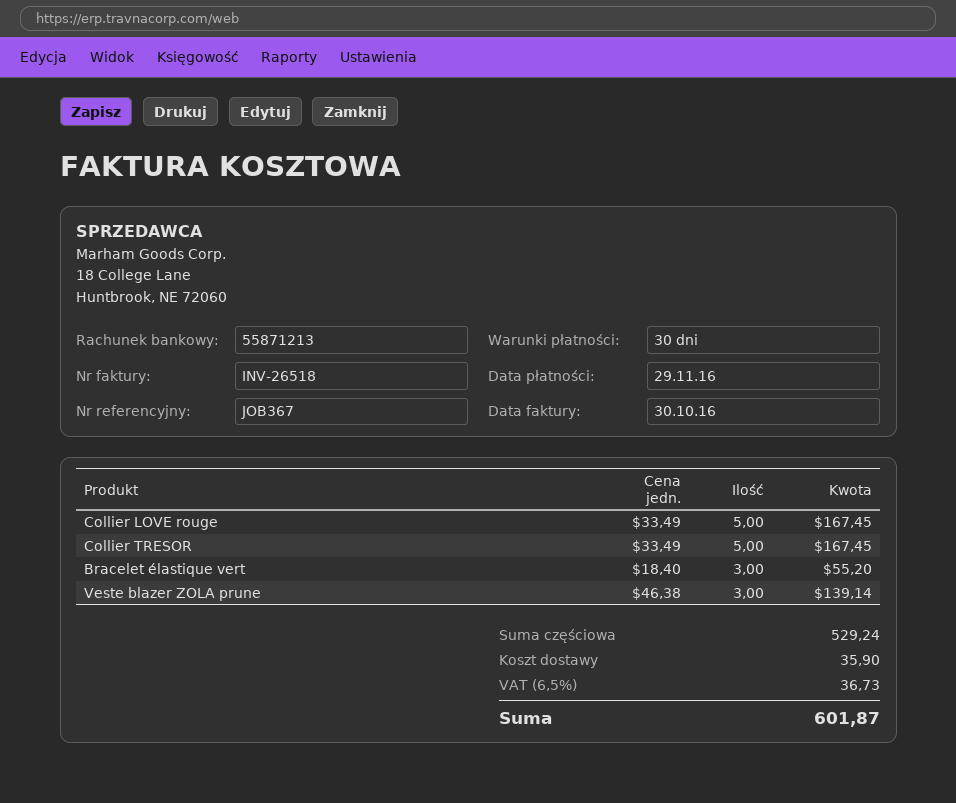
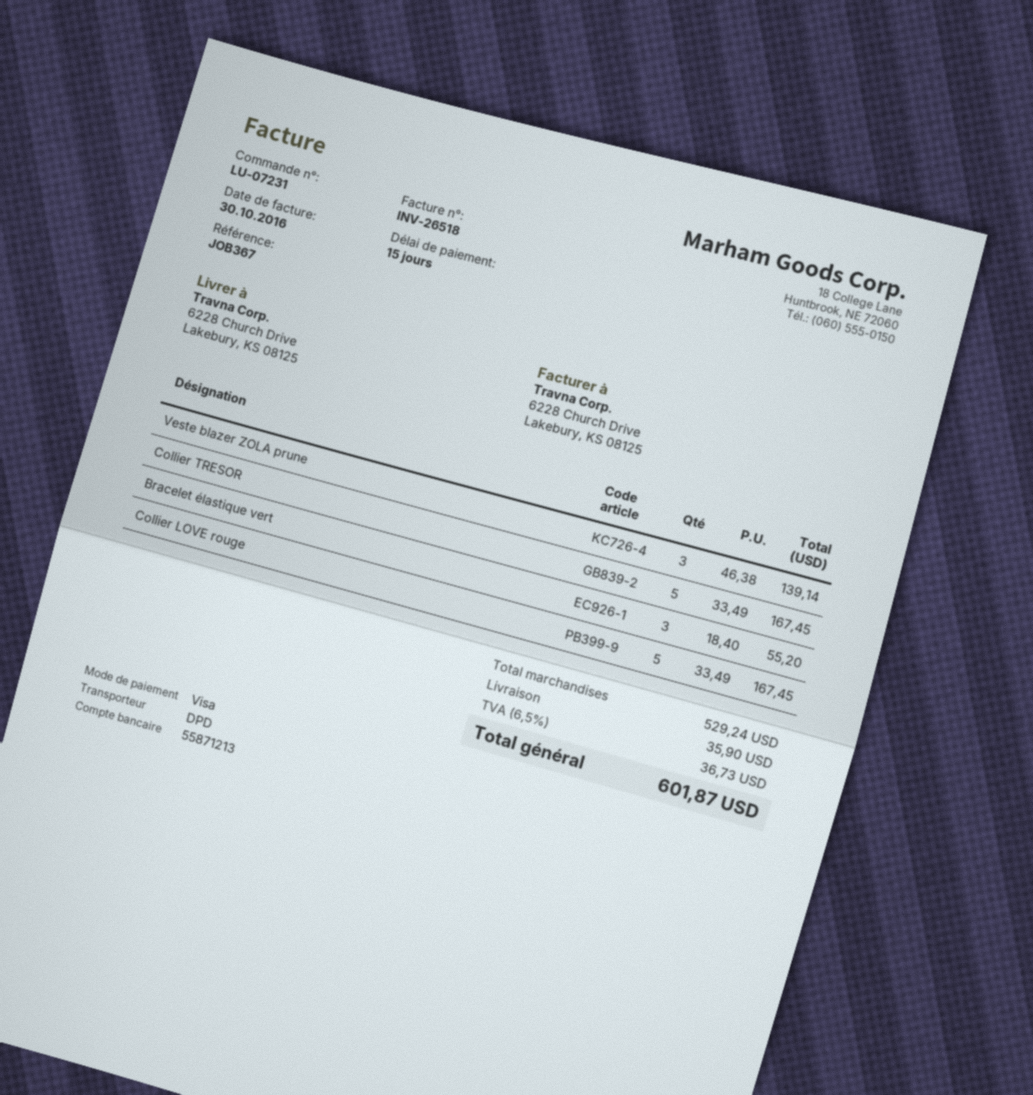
payment terms: 30 days -> 15 days

